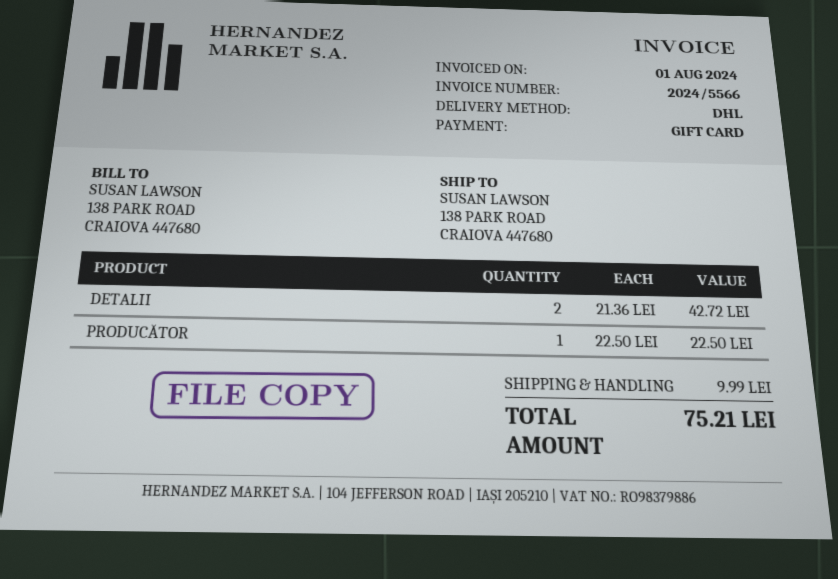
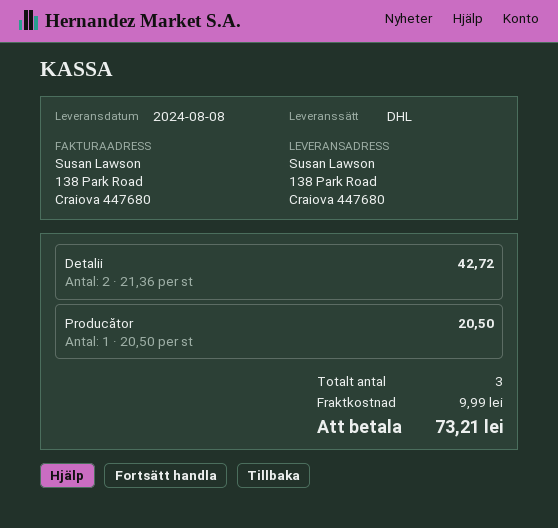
PRODUCĂTOR: 1 x 22.50 = 22.50 -> 1 x 20.50 = 20.50
total: 75.21 -> 73.21

